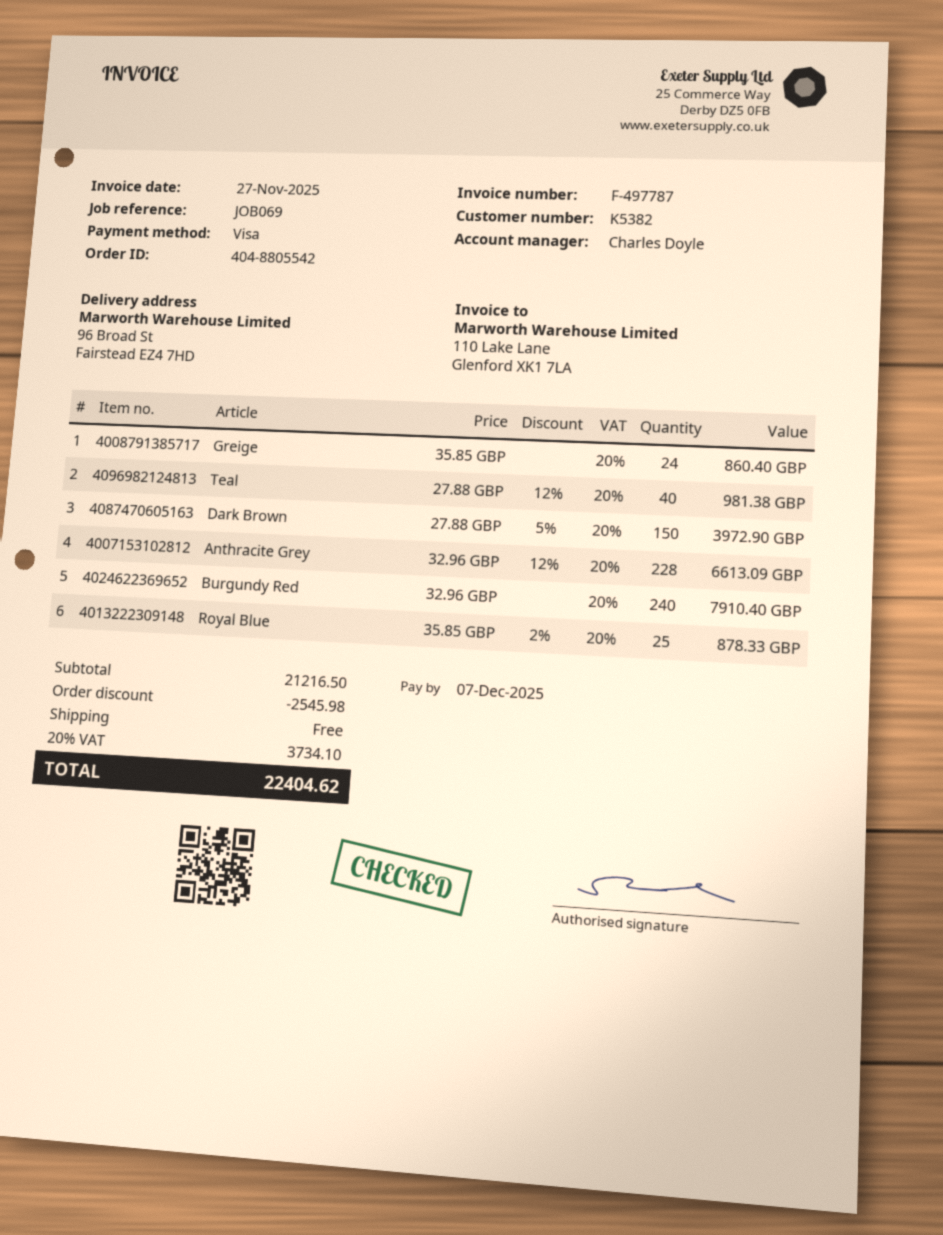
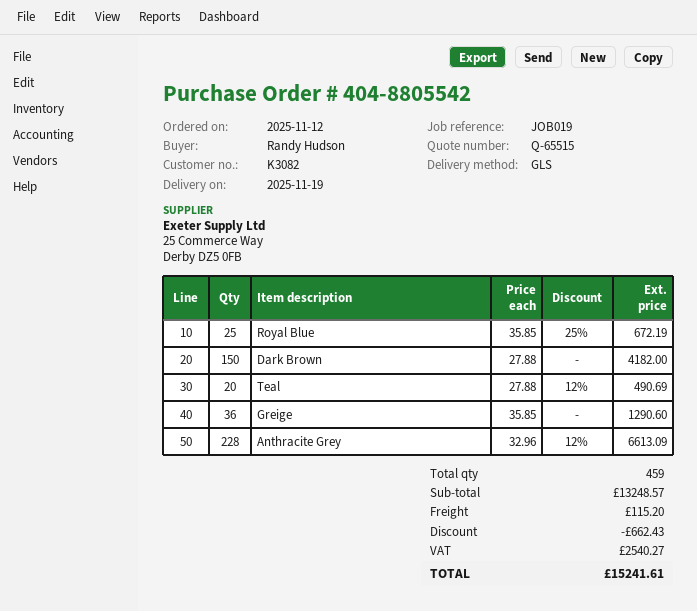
customer number: K5382 -> K3082
reference: JOB069 -> JOB019
Greige: 24 x 35.85 = 860.40 -> 36 x 35.85 = 1290.60
Teal: 40 x 27.88 - 12% = 981.38 -> 20 x 27.88 - 12% = 490.69
Dark Brown: 150 x 27.88 - 5% = 3972.90 -> 150 x 27.88 = 4182.00
Burgundy Red: 240 x 32.96 = 7910.40 -> none
Royal Blue: 25 x 35.85 - 2% = 878.33 -> 25 x 35.85 - 25% = 672.19
subtotal: 21216.50 -> 13248.57
discount: 2545.98 -> 662.43
shipping: 0.00 -> 115.20
tax: 3734.10 -> 2540.27
total: 22404.62 -> 15241.61

